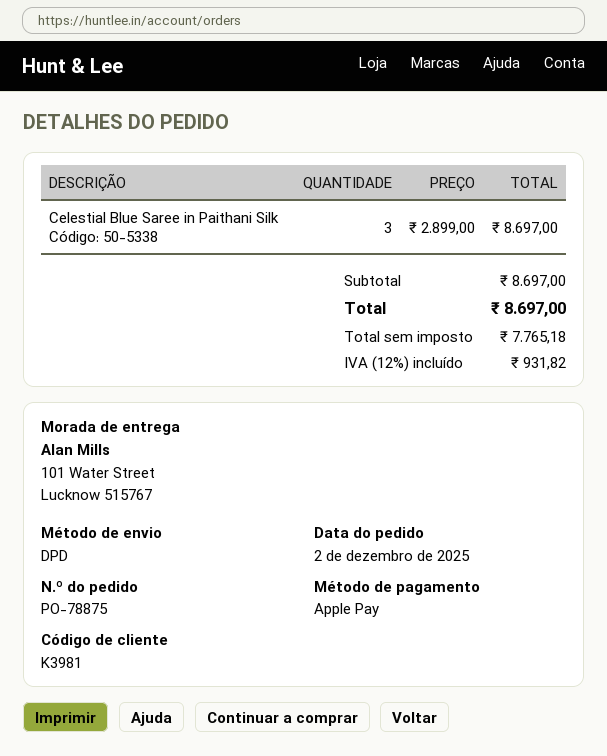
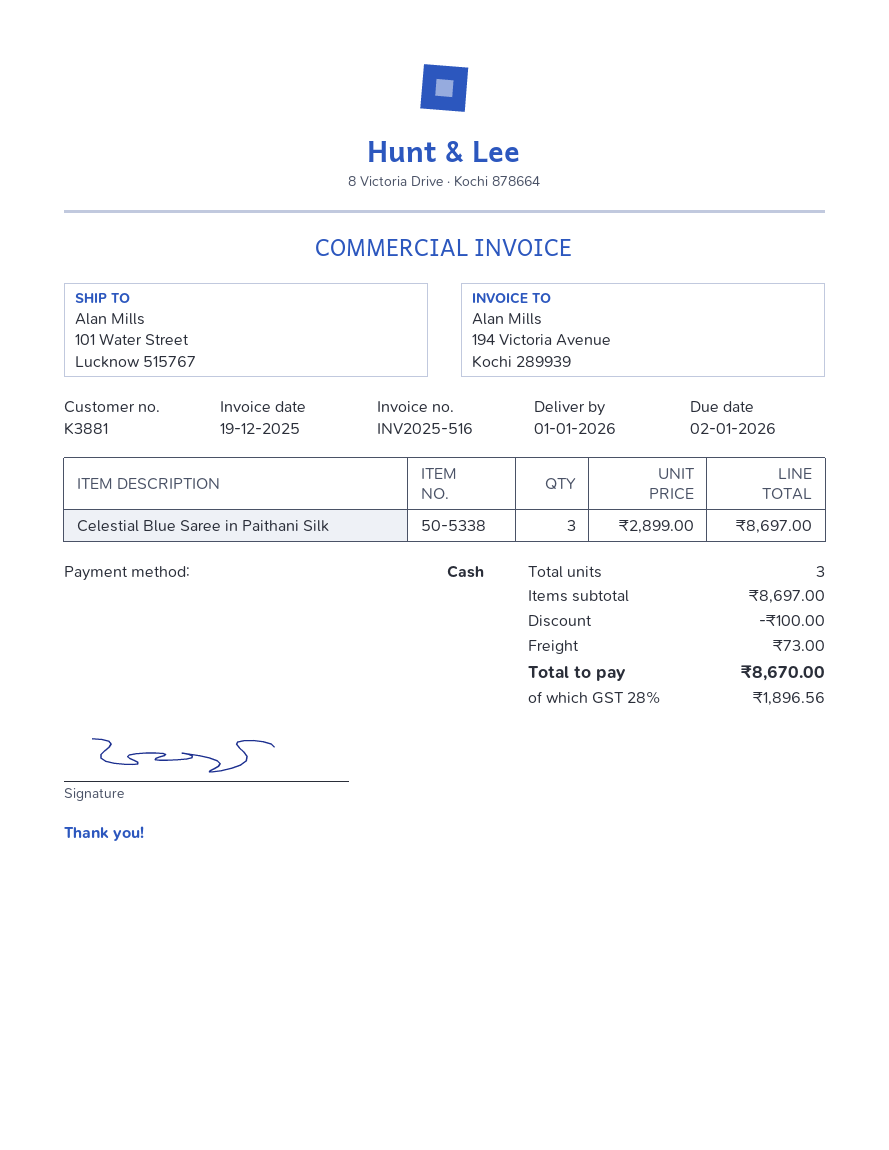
customer number: K3981 -> K3881
payment method: Apple Pay -> cash
discount: none -> 100.00
shipping: none -> 73.00
tax: 12% = 931.82 -> 28% = 1896.56
total: 8697.00 -> 8670.00

